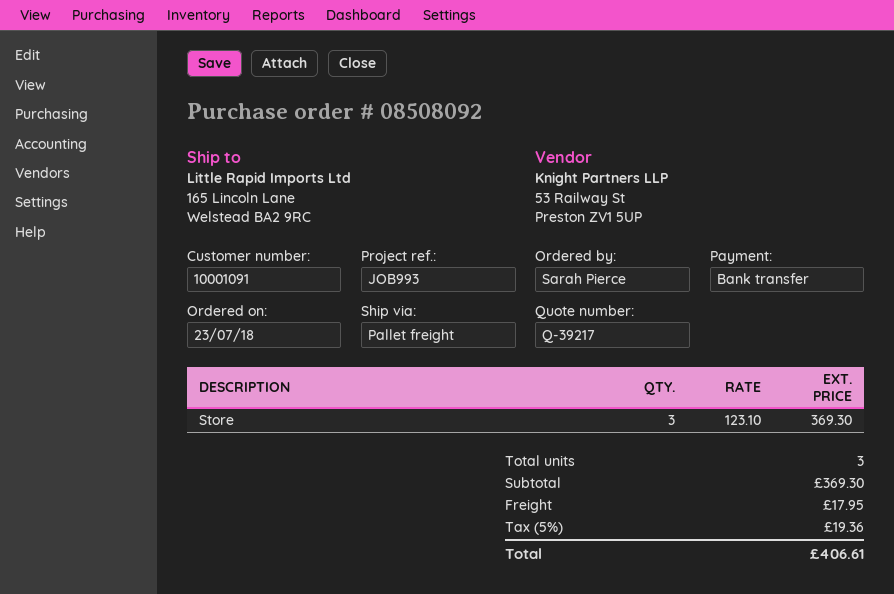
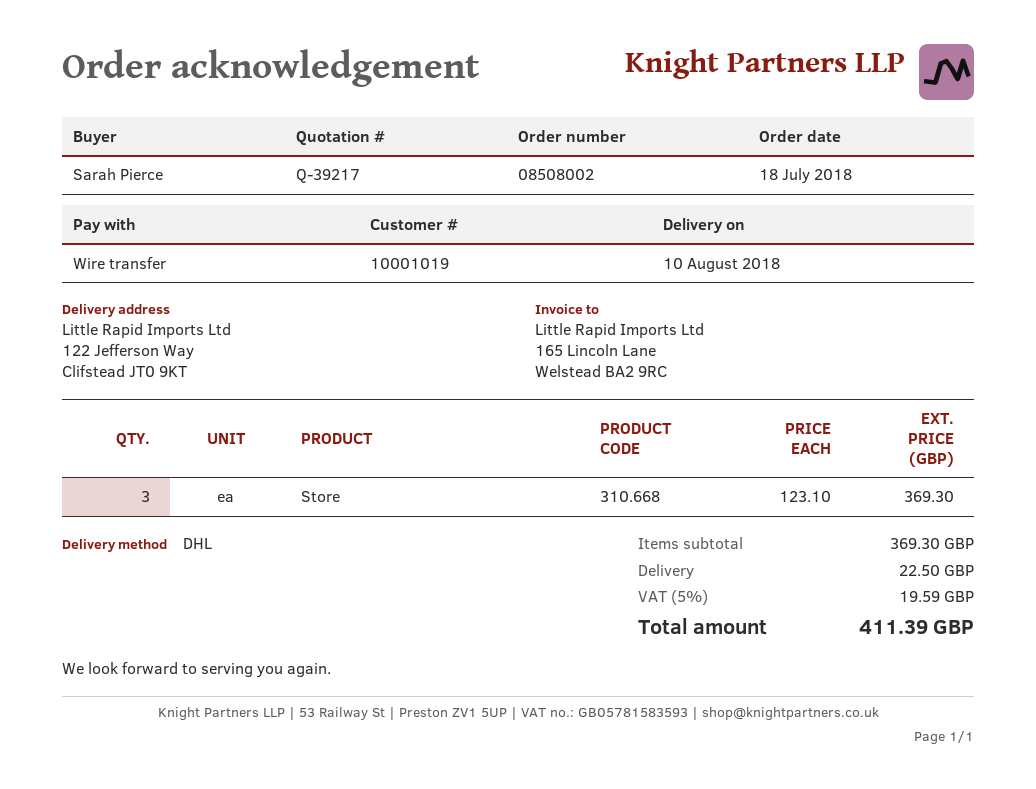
order number: 08508092 -> 08508002
order date: 2018-07-23 -> 2018-07-18
customer number: 10001091 -> 10001019
shipping method: pallet freight -> DHL
ship to: 165 Lincoln Lane, Welstead BA2 9RC -> 122 Jefferson Way, Clifstead JT0 9KT
shipping: 17.95 -> 22.50
tax: 5% = 19.36 -> 5% = 19.59
total: 406.61 -> 411.39

